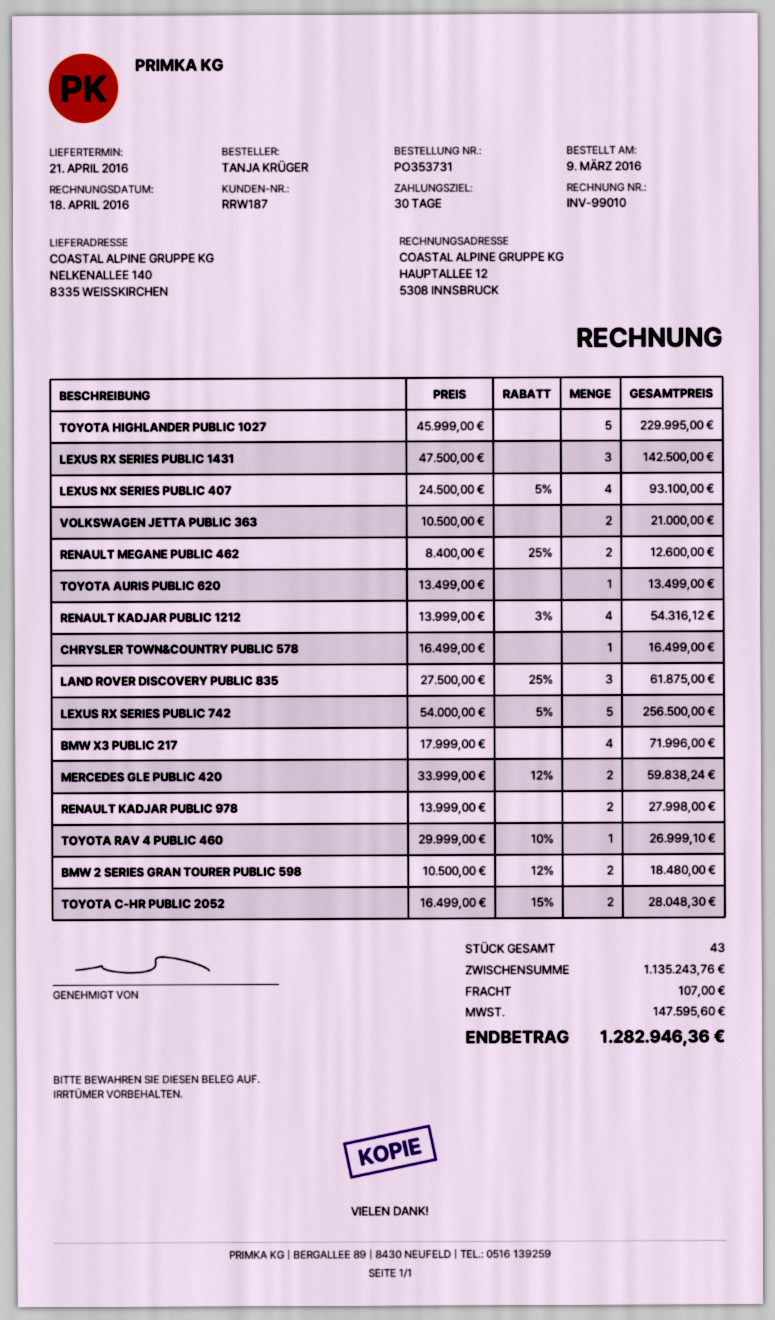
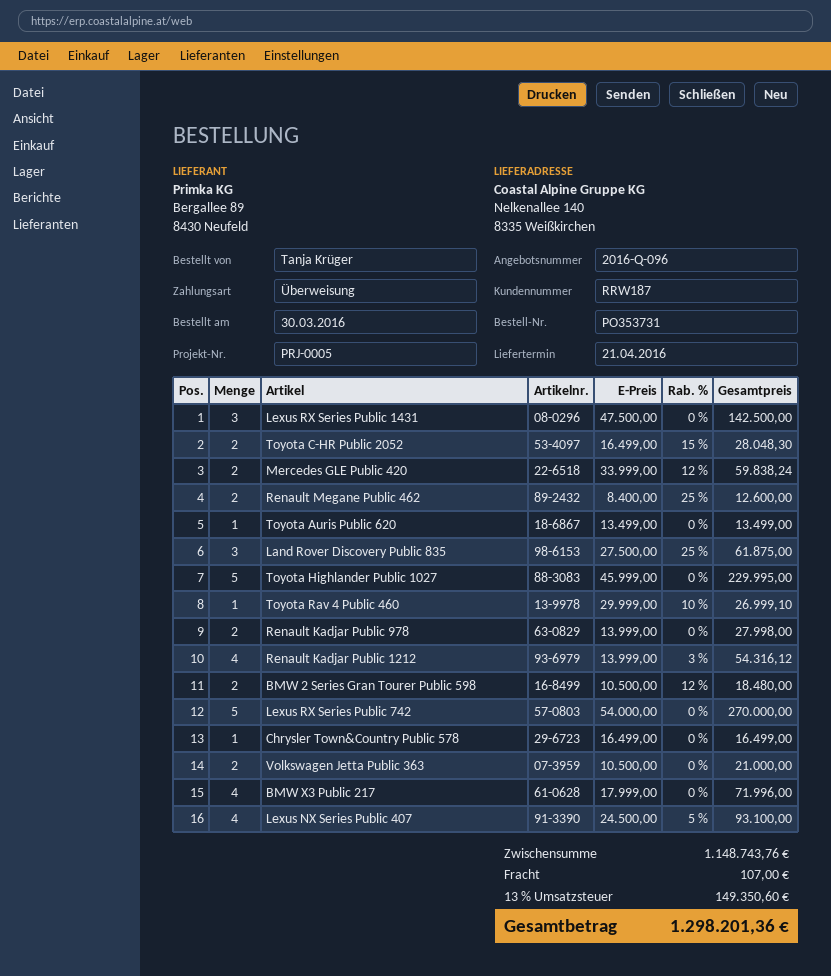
order date: 2016-03-09 -> 2016-03-30
LEXUS RX SERIES PUBLIC 742: 5 x 54000.00 - 5% = 256500.00 -> 5 x 54000.00 = 270000.00
subtotal: 1135243.76 -> 1148743.76
tax: 147595.60 -> 149350.60
total: 1282946.36 -> 1298201.36

